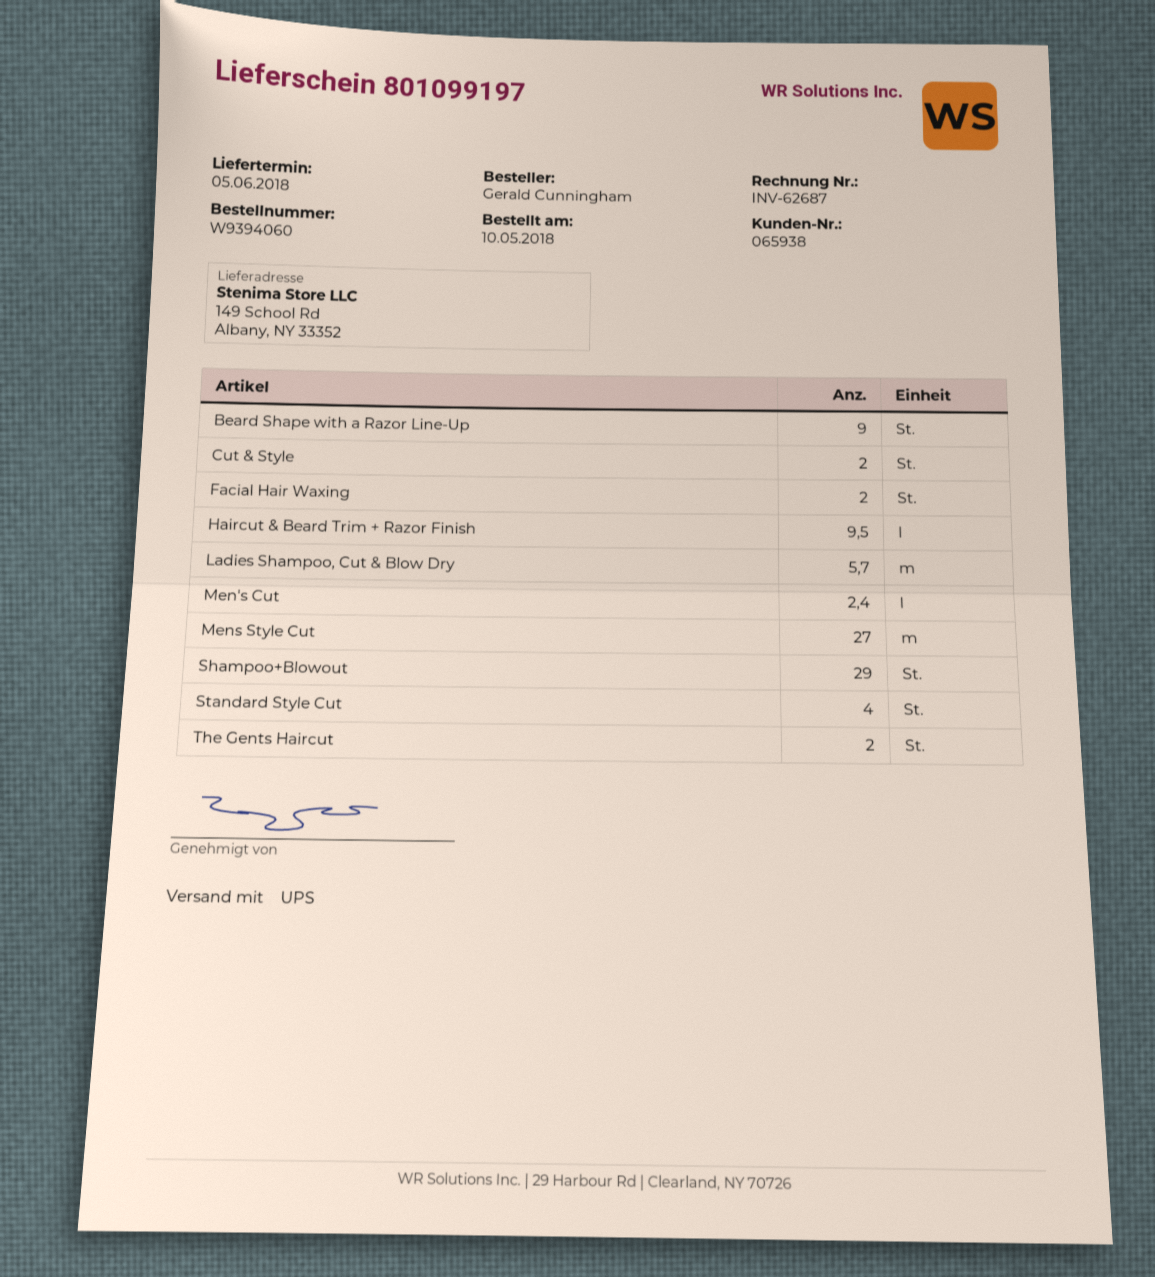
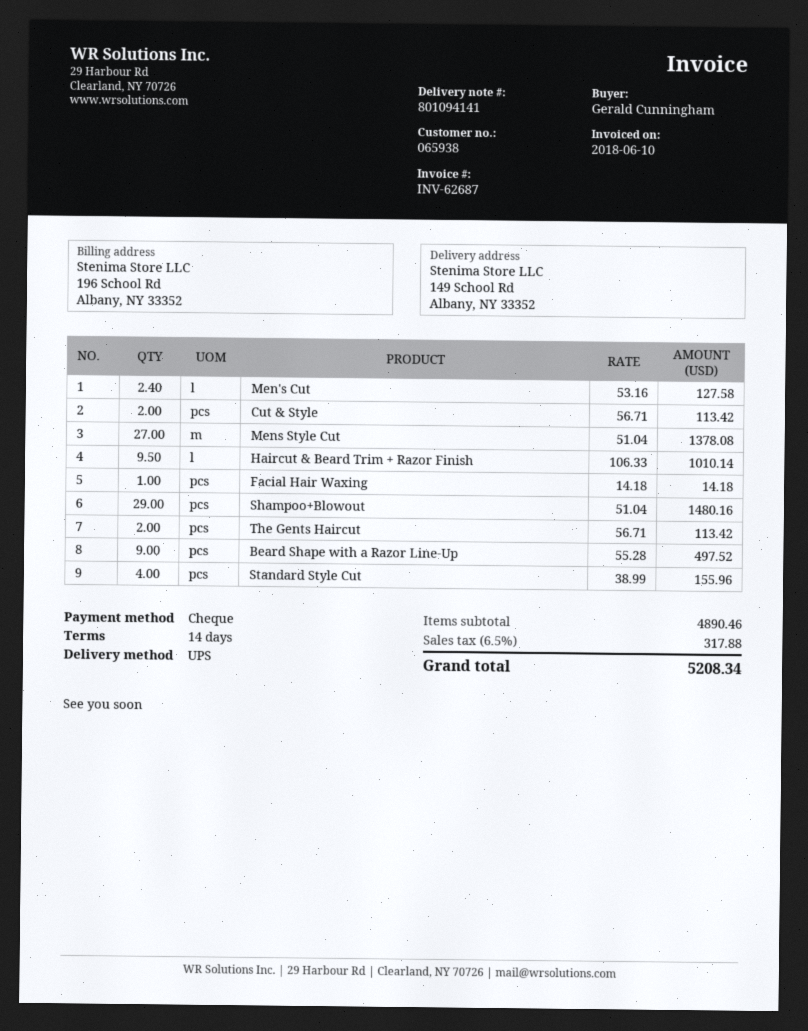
delivery note number: 801099197 -> 801094141
Facial Hair Waxing: 2 -> 1
Ladies Shampoo, Cut & Blow Dry: 5.7 -> none

